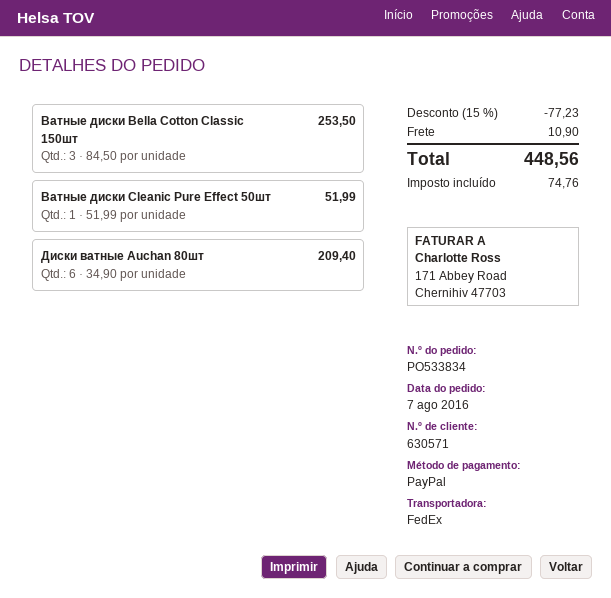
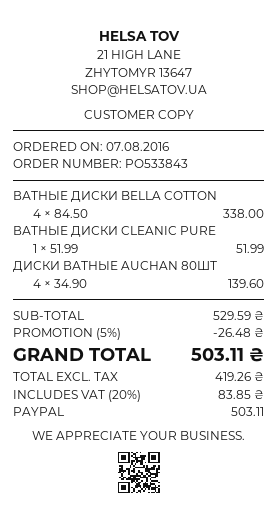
order number: PO533834 -> PO533843
Ватные диски Bella Cotton Classic 150шт: 3 x 84.50 = 253.50 -> 4 x 84.50 = 338.00
Диски ватные Auchan 80шт: 6 x 34.90 = 209.40 -> 4 x 34.90 = 139.60
discount: 15% = 77.23 -> 5% = 26.48
shipping: 10.90 -> none
tax: 74.76 -> 83.85
total: 448.56 -> 503.11

